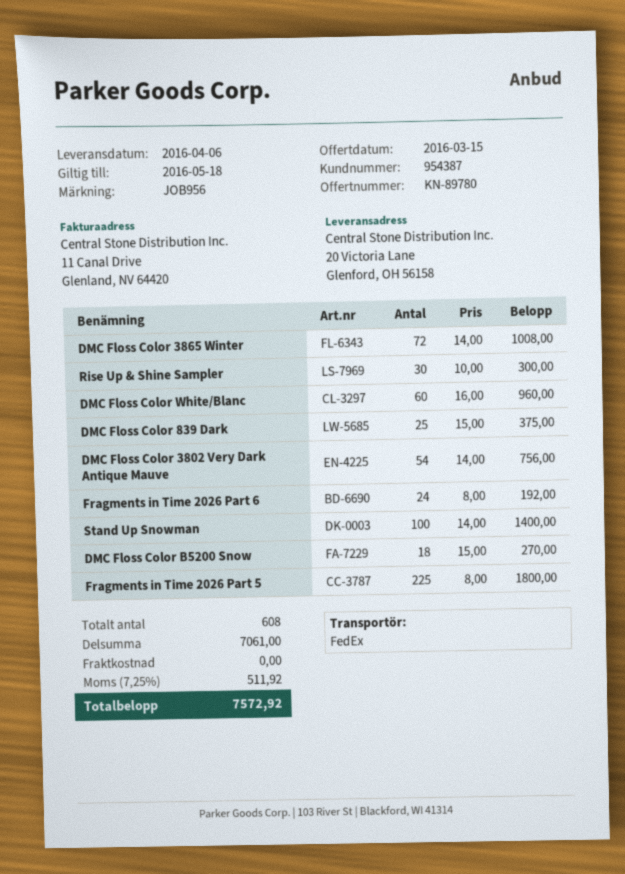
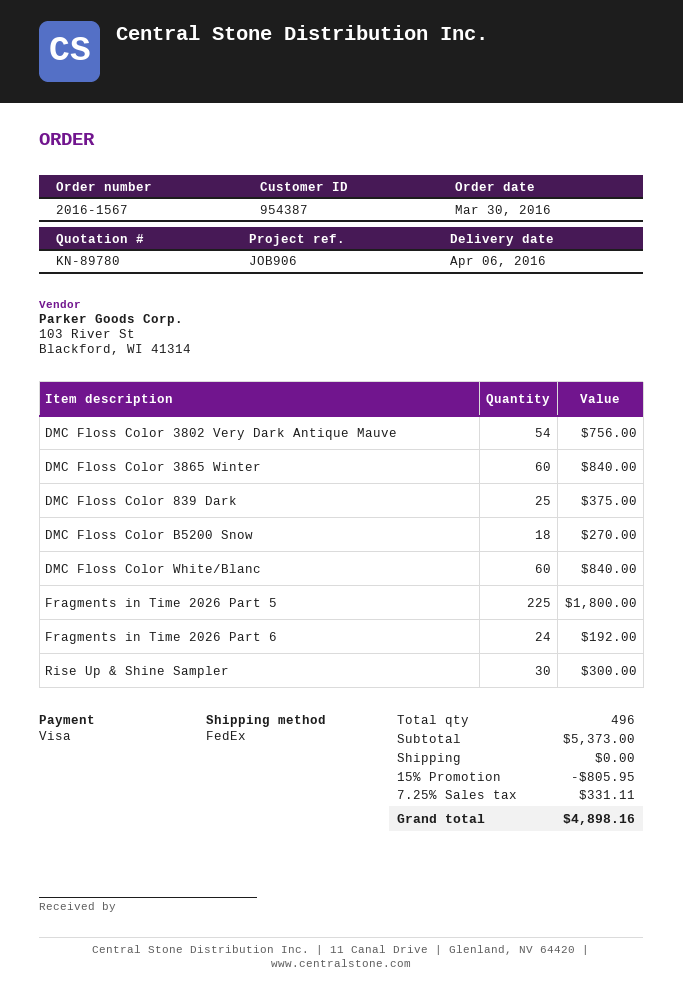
reference: JOB956 -> JOB906
DMC Floss Color 3865 Winter: 72 for 1008.00 -> 60 for 840.00
DMC Floss Color White/Blanc: 60 for 960.00 -> 60 for 840.00
Stand Up Snowman: 100 for 1400.00 -> none
total quantity: 608 -> 496
subtotal: 7061.00 -> 5373.00
discount: none -> 15% = 805.95
tax: 7.25% = 511.92 -> 7.25% = 331.11
total: 7572.92 -> 4898.16

